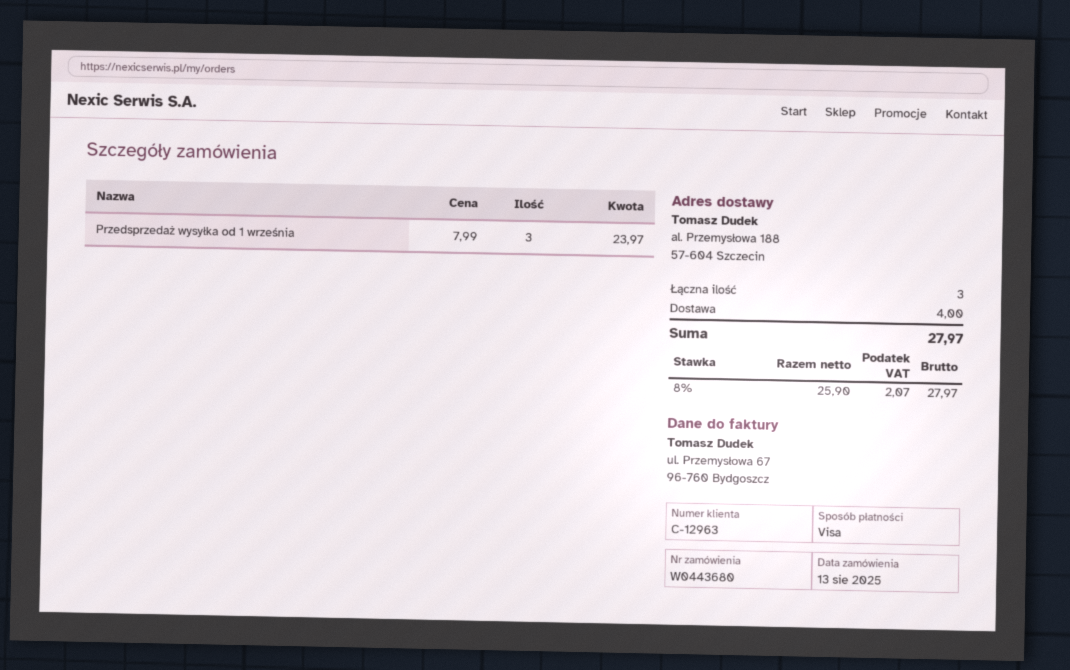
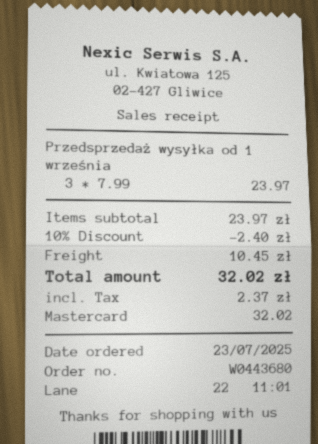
order date: 2025-08-13 -> 2025-07-23
payment method: Visa -> Mastercard
discount: none -> 10% = 2.40
shipping: 4.00 -> 10.45
tax: 2.07 -> 2.37
total: 27.97 -> 32.02

